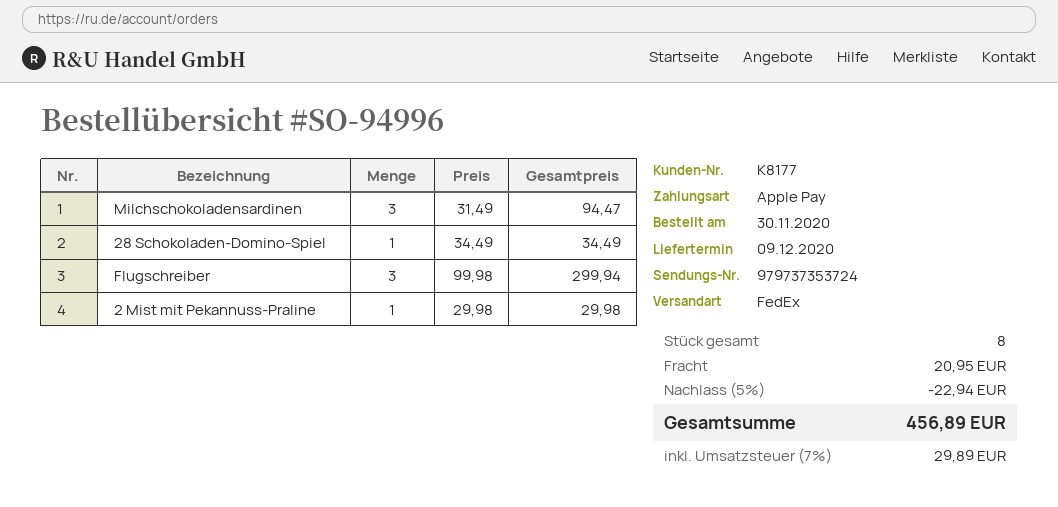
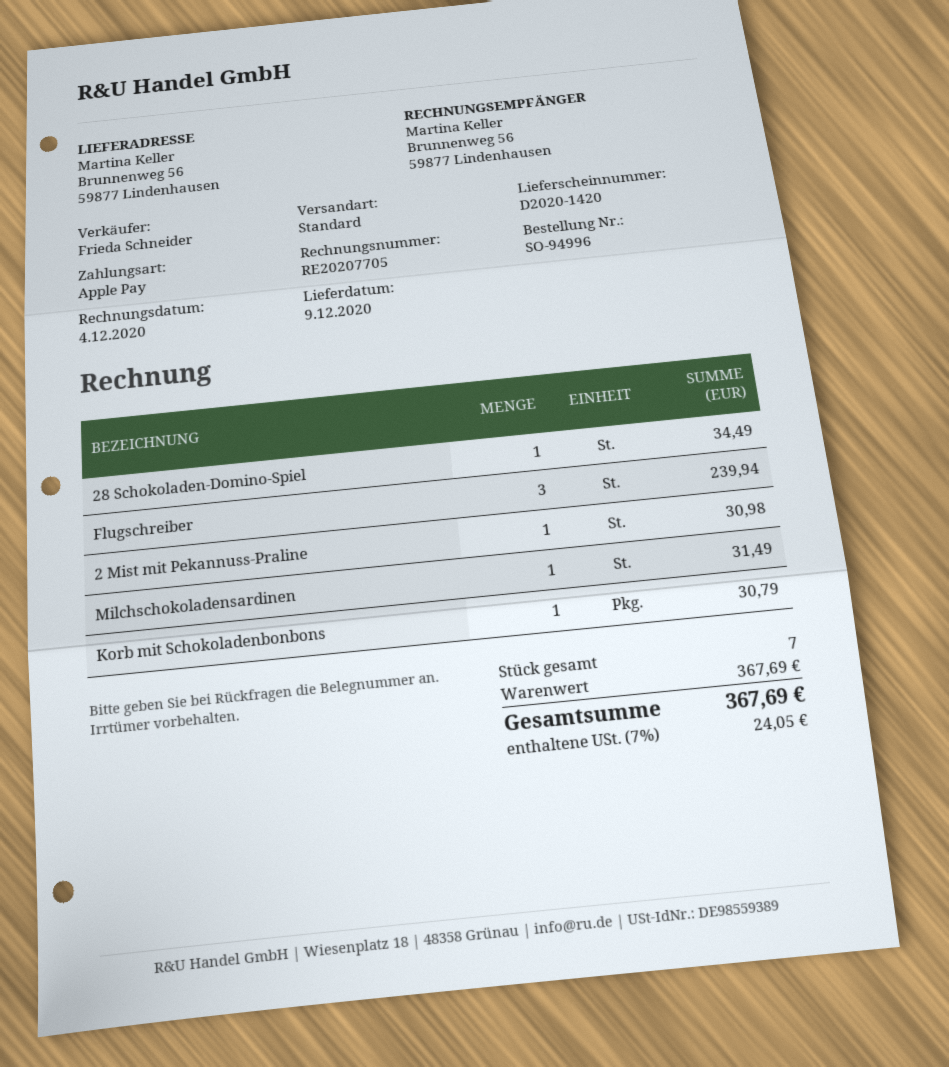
shipping method: FedEx -> standard
Milchschokoladensardinen: 3 for 94.47 -> 1 for 31.49
Flugschreiber: 3 for 299.94 -> 3 for 239.94
2 Mist mit Pekannuss-Praline: 1 for 29.98 -> 1 for 30.98
Korb mit Schokoladenbonbons: none -> 1 for 30.79
total quantity: 8 -> 7
discount: 5% = 22.94 -> none
shipping: 20.95 -> none
tax: 7% = 29.89 -> 7% = 24.05
total: 456.89 -> 367.69

